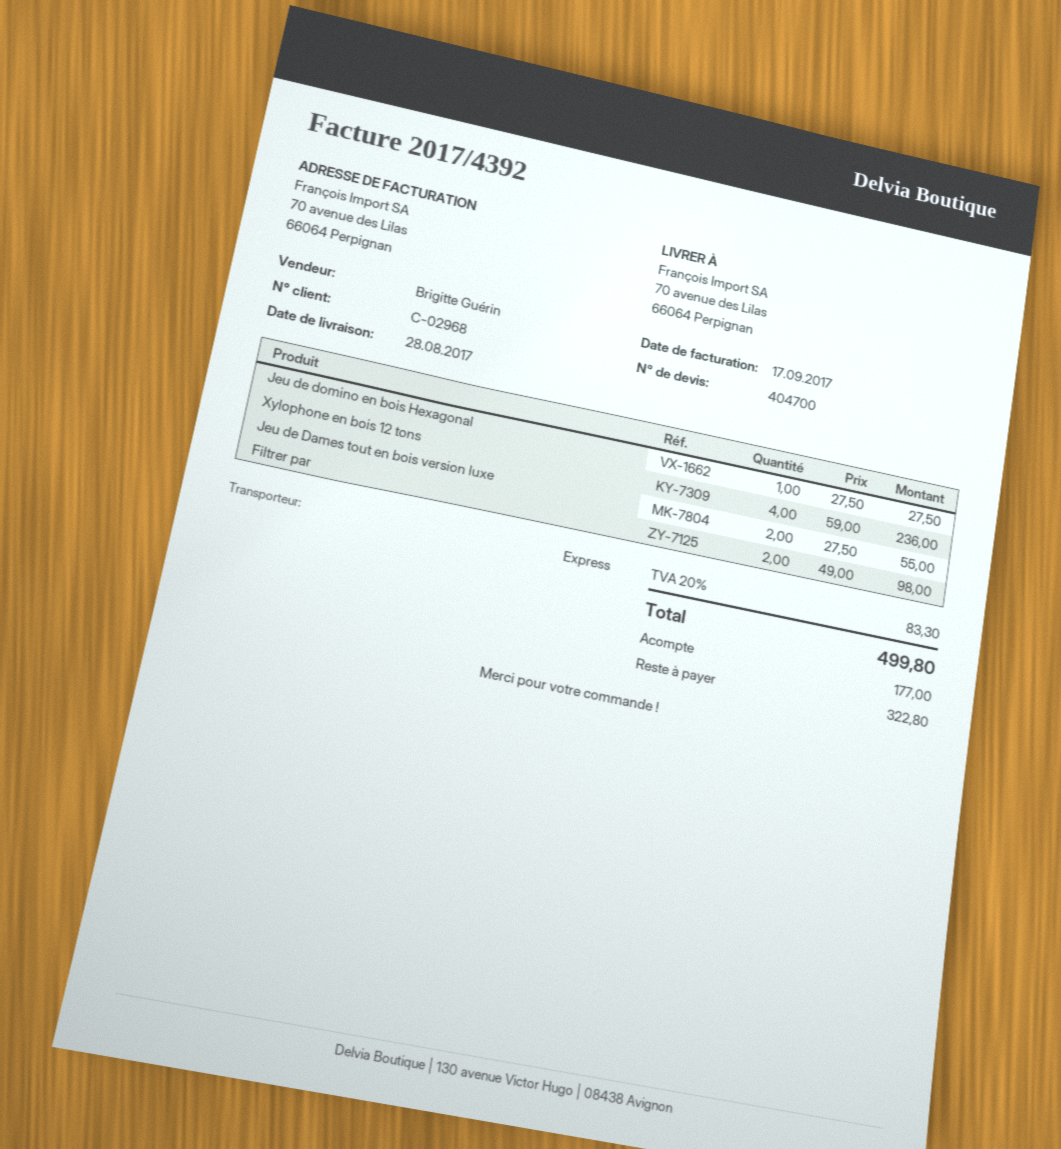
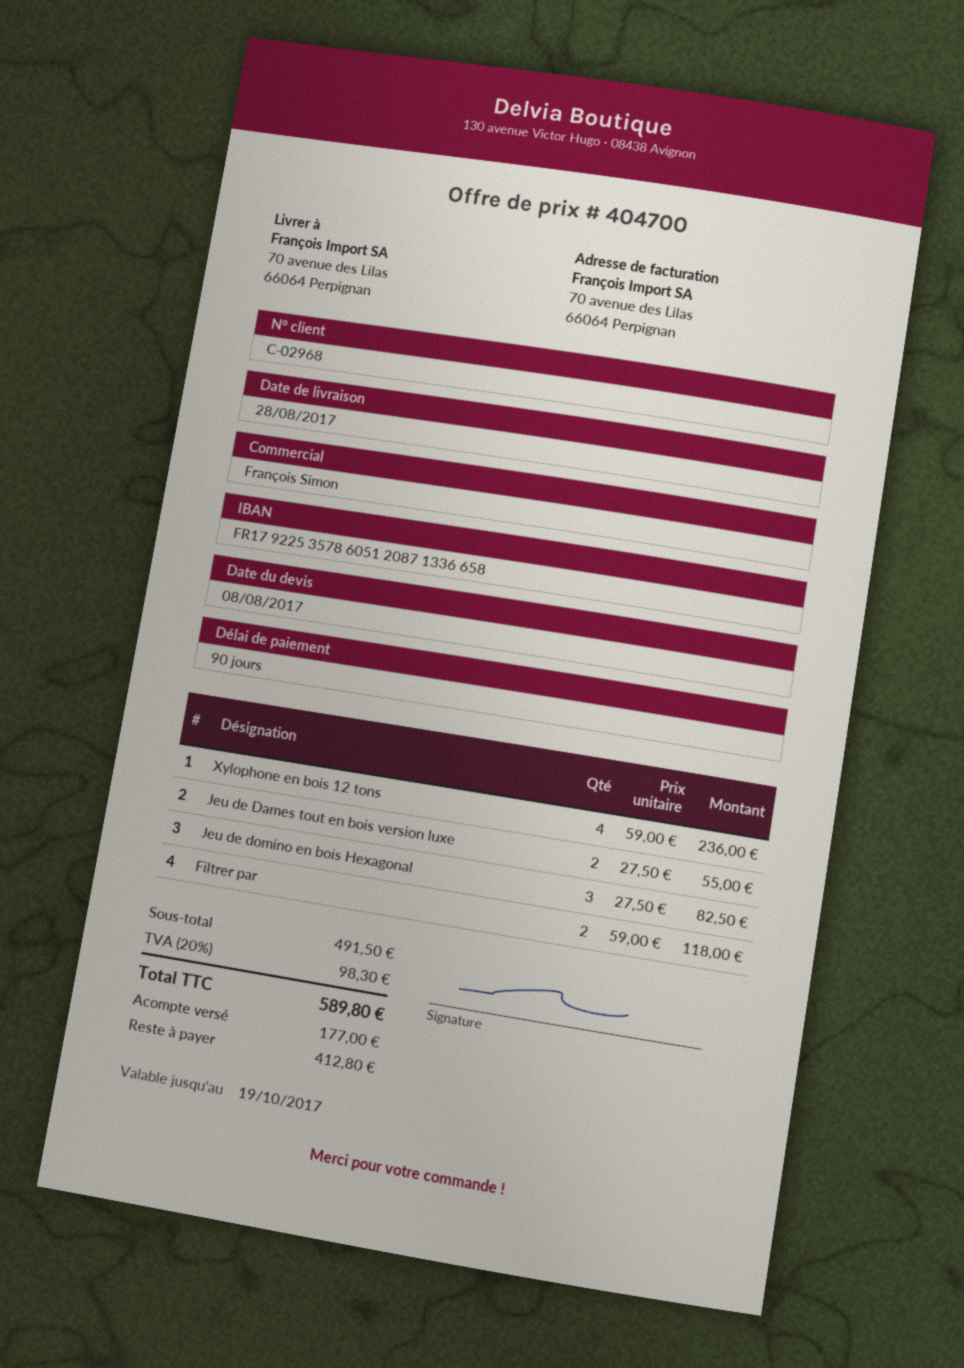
sales rep: Brigitte Guérin -> François Simon
Jeu de domino en bois Hexagonal: 1 x 27.50 = 27.50 -> 3 x 27.50 = 82.50
Filtrer par: 2 x 49.00 = 98.00 -> 2 x 59.00 = 118.00
tax: 20% = 83.30 -> 20% = 98.30
total: 499.80 -> 589.80
balance: 322.80 -> 412.80

